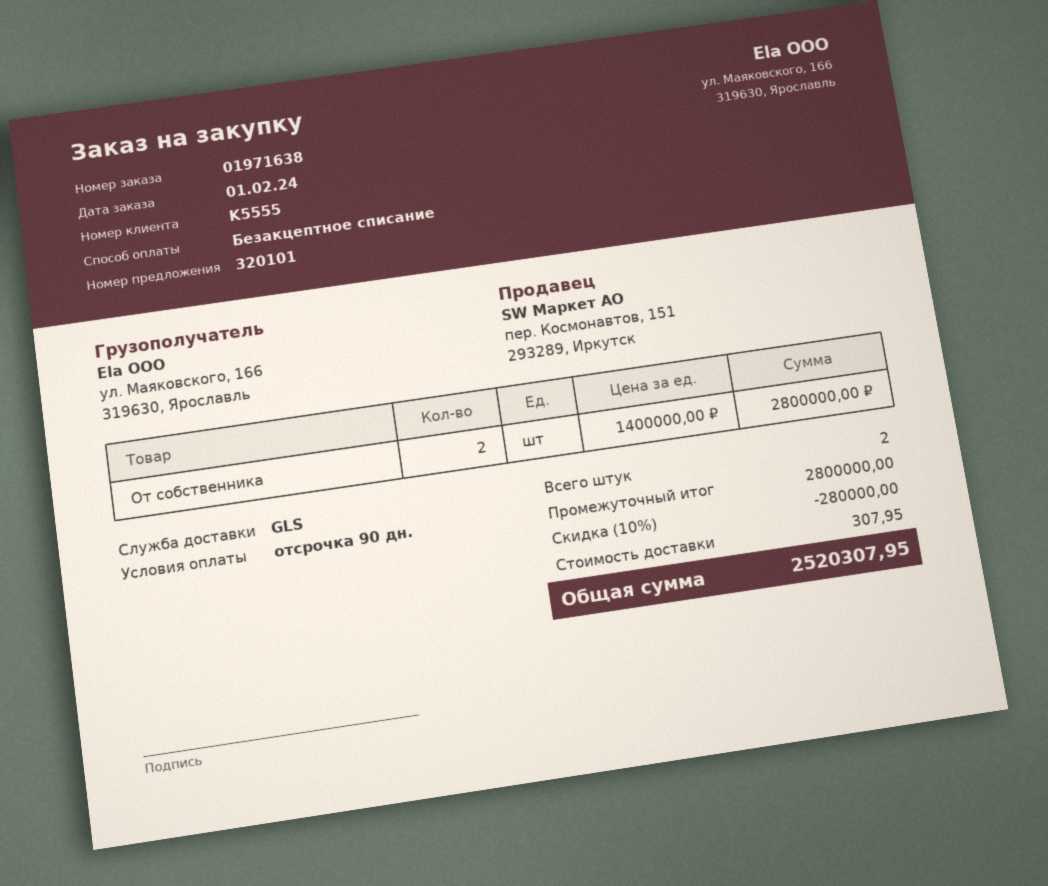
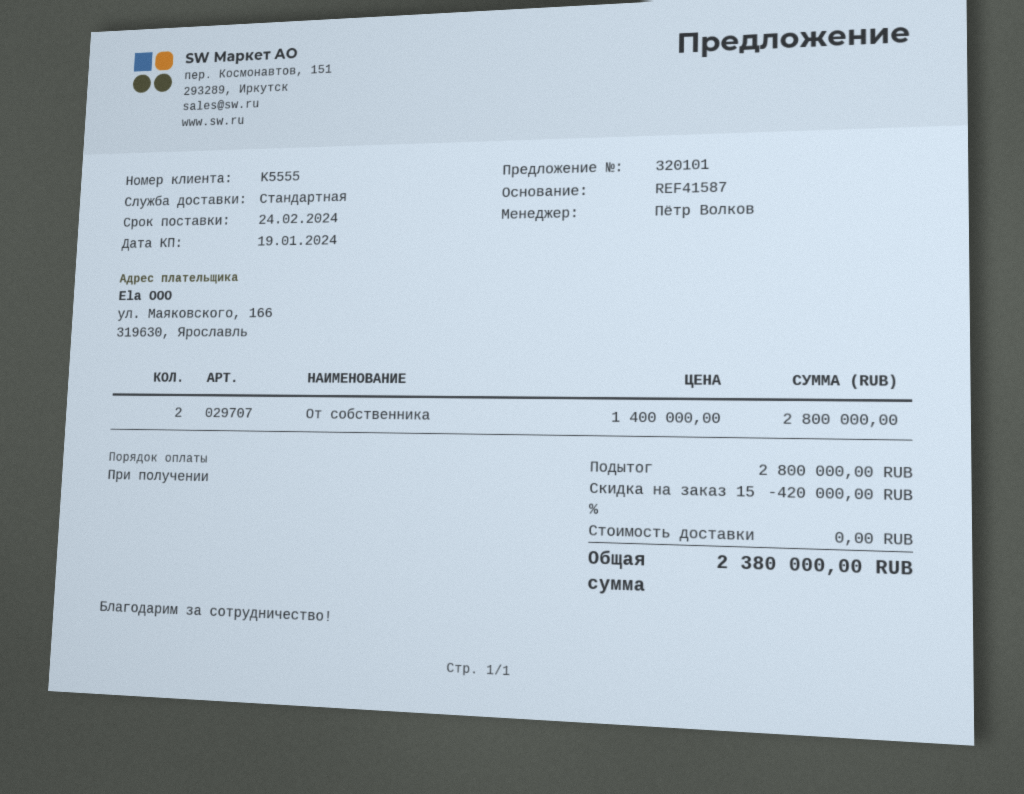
payment terms: 90 days -> on receipt
shipping method: GLS -> standard
discount: 10% = 280000.00 -> 15% = 420000.00
shipping: 307.95 -> 0.00
total: 2520307.95 -> 2380000.00

